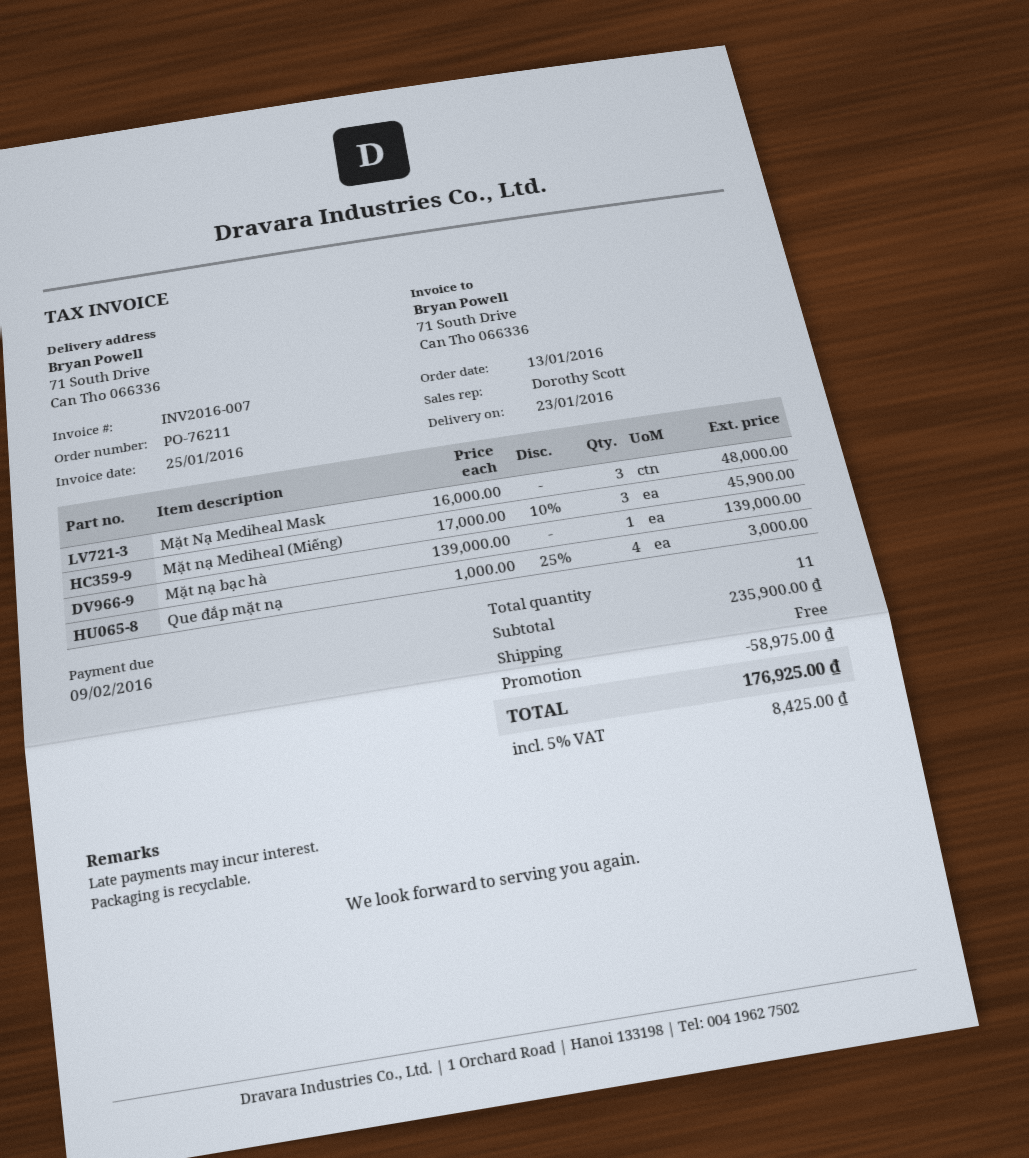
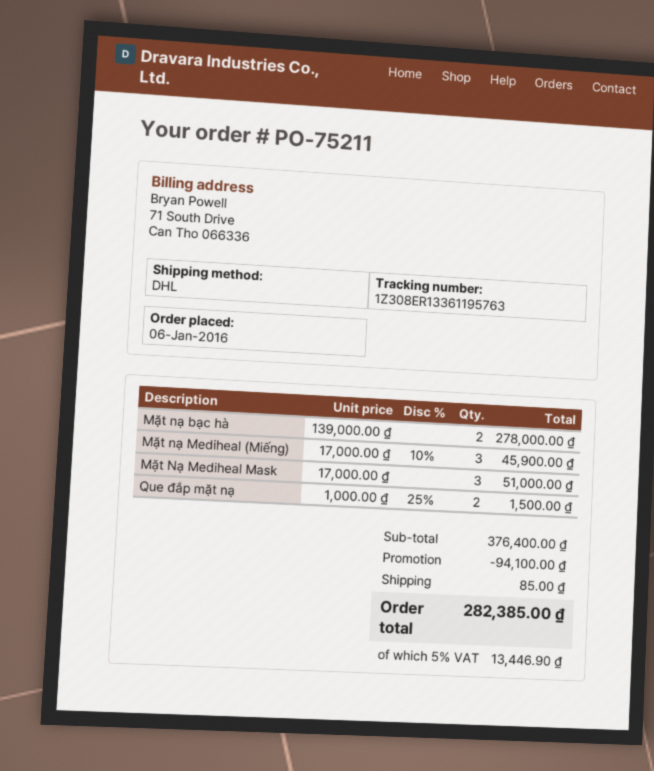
order number: PO-76211 -> PO-75211
order date: 2016-01-13 -> 2016-01-06
Mặt Nạ Mediheal Mask: 3 x 16000.00 = 48000.00 -> 3 x 17000.00 = 51000.00
Mặt nạ bạc hà: 1 x 139000.00 = 139000.00 -> 2 x 139000.00 = 278000.00
Que đắp mặt nạ: 4 x 1000.00 - 25% = 3000.00 -> 2 x 1000.00 - 25% = 1500.00
subtotal: 235900.00 -> 376400.00
discount: 58975.00 -> 94100.00
shipping: 0.00 -> 85.00
tax: 5% = 8425.00 -> 5% = 13446.90
total: 176925.00 -> 282385.00

